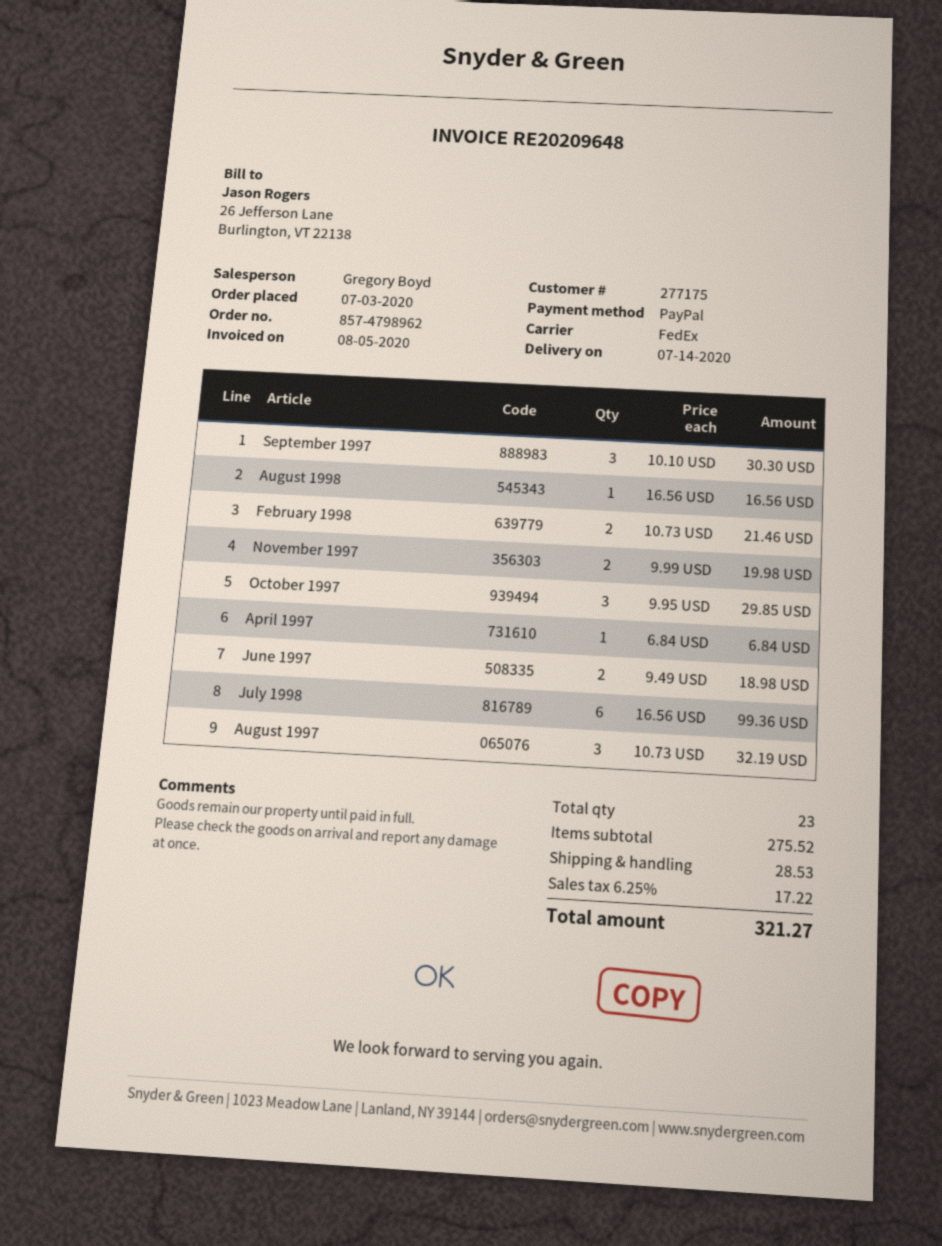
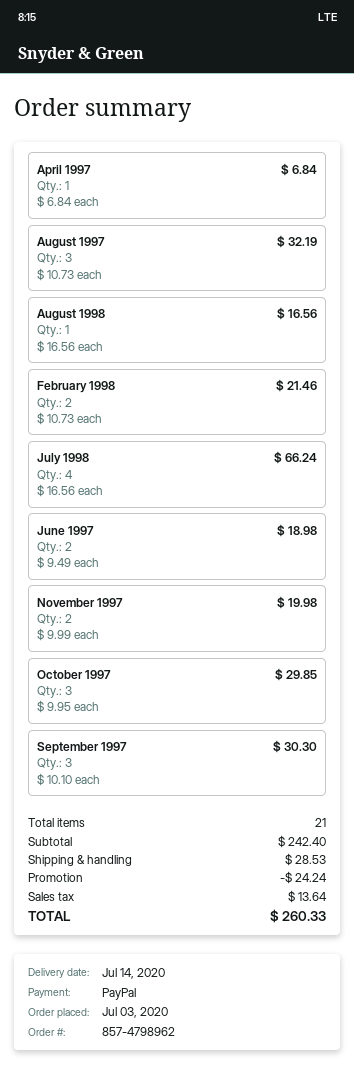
July 1998: 6 x 16.56 = 99.36 -> 4 x 16.56 = 66.24
total quantity: 23 -> 21
subtotal: 275.52 -> 242.40
discount: none -> 24.24
tax: 17.22 -> 13.64
total: 321.27 -> 260.33

